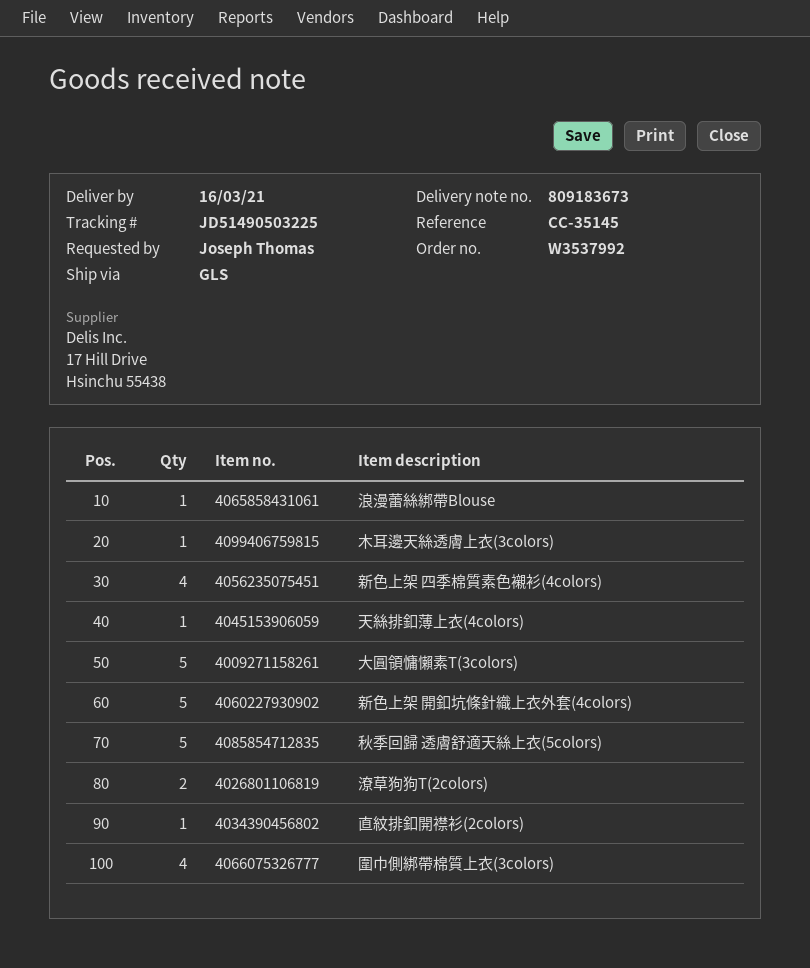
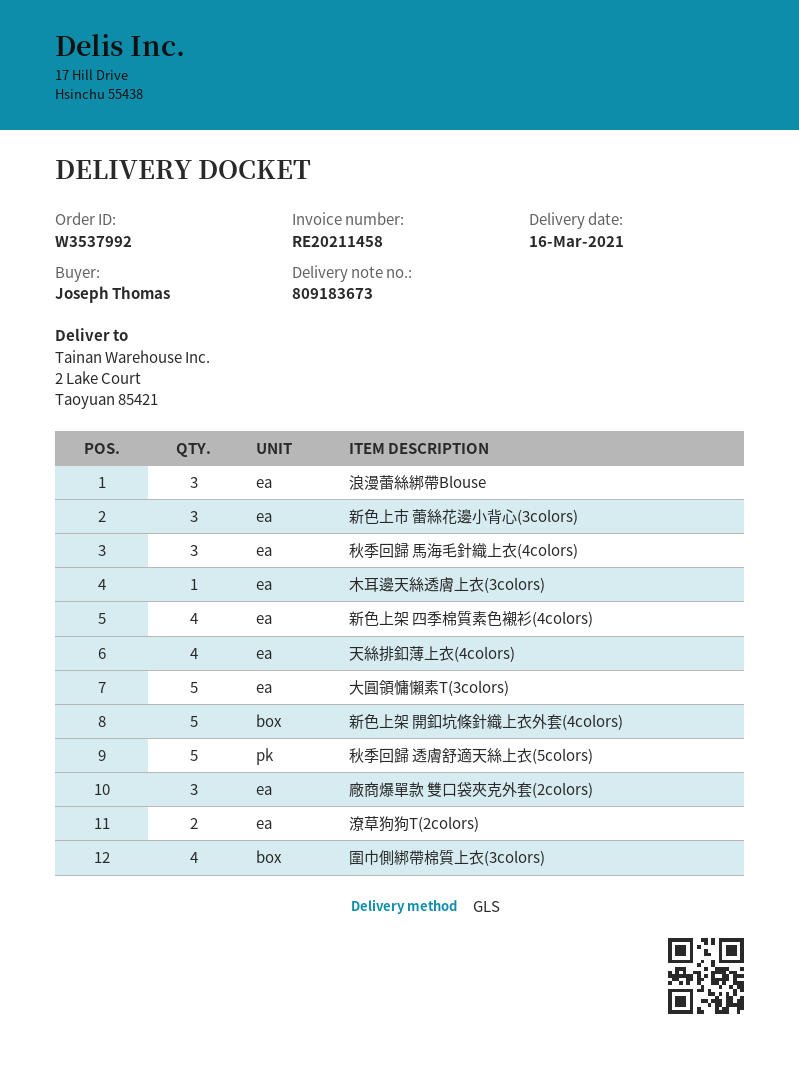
浪漫蕾絲綁帶Blouse: 1 -> 3
天絲排釦薄上衣(4colors): 1 -> 4
直紋排釦開襟衫(2colors): 1 -> none
新色上市 蕾絲花邊小背心(3colors): none -> 3
秋季回歸 馬海毛針織上衣(4colors): none -> 3
廠商爆單款 雙口袋夾克外套(2colors): none -> 3

